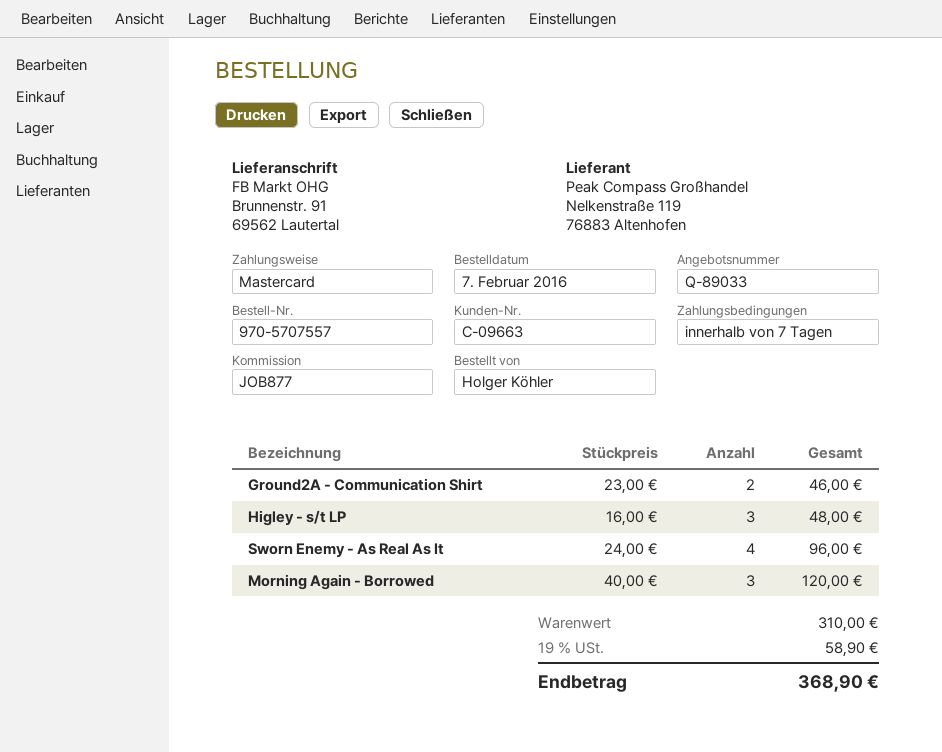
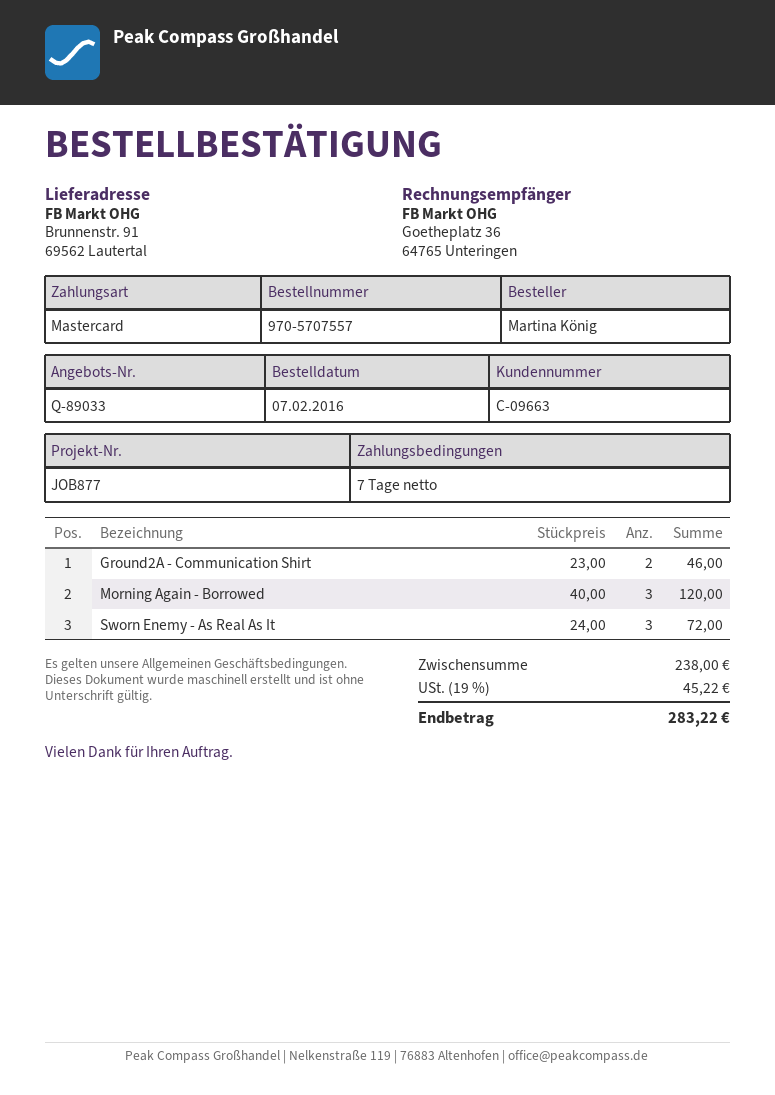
ordered by: Holger Köhler -> Martina König
Higley - s/t LP: 3 x 16.00 = 48.00 -> none
Sworn Enemy - As Real As It: 4 x 24.00 = 96.00 -> 3 x 24.00 = 72.00
subtotal: 310.00 -> 238.00
tax: 19% = 58.90 -> 19% = 45.22
total: 368.90 -> 283.22

